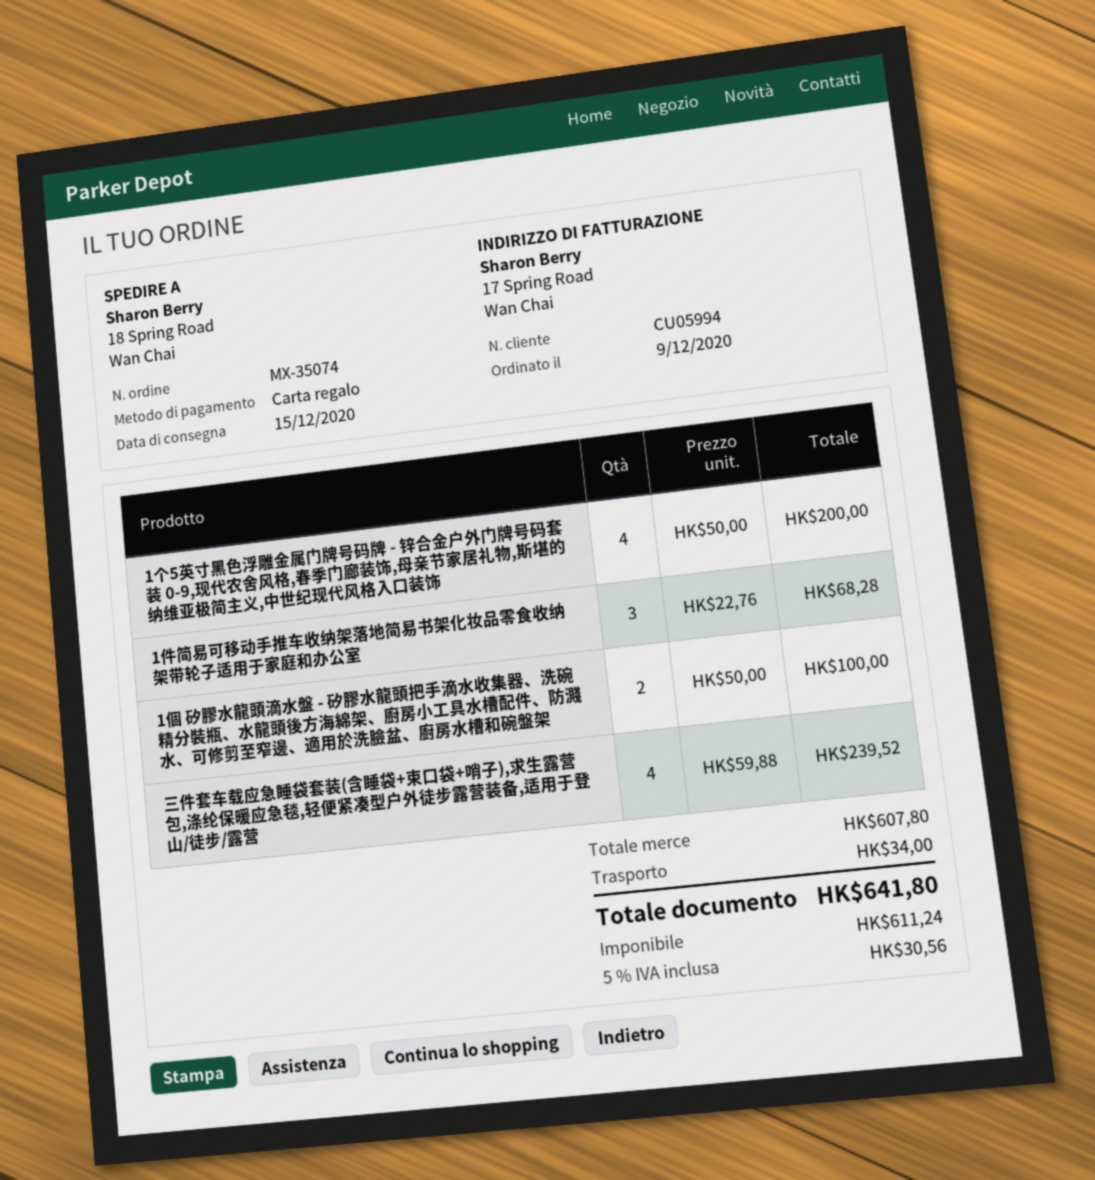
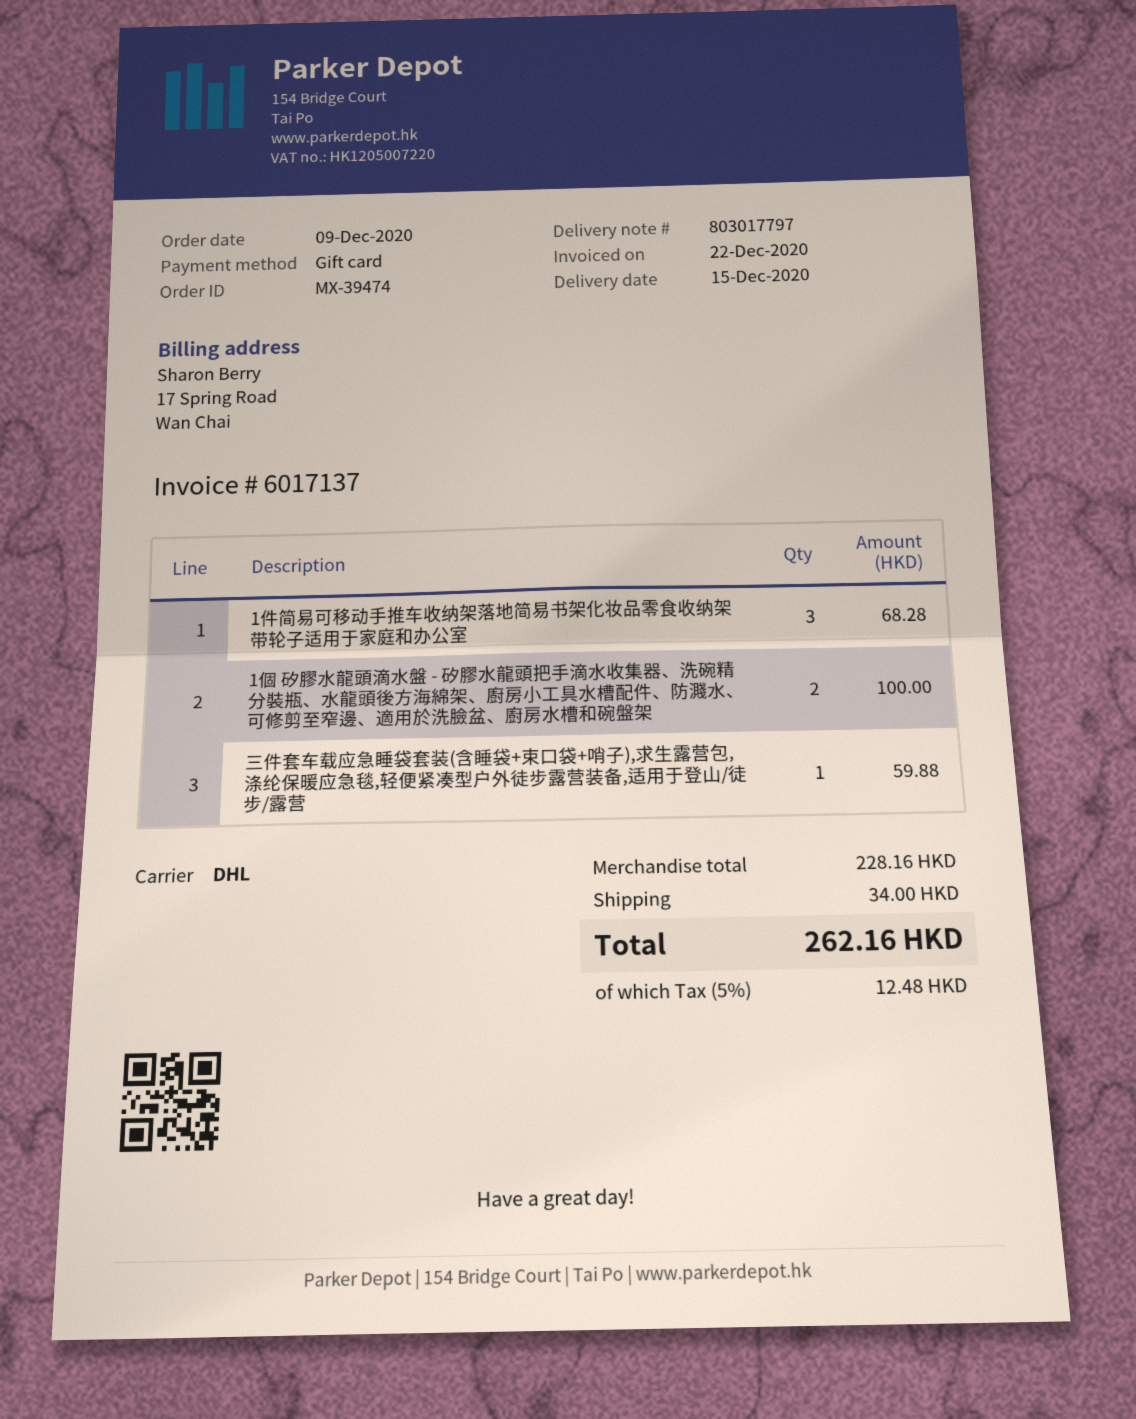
order number: MX-35074 -> MX-39474
1个5英寸黑色浮雕金属门牌号码牌 - 锌合金户外门牌号码套装 0-9,现代农舍风格,春季门廊装饰,母亲节家居礼物,斯堪的纳维亚极简主义,中世纪现代风格入口装饰: 4 for 200.00 -> none
三件套车载应急睡袋套装(含睡袋+束口袋+哨子),求生露营包,涤纶保暖应急毯,轻便紧凑型户外徒步露营装备,适用于登山/徒步/露营: 4 for 239.52 -> 1 for 59.88
subtotal: 607.80 -> 228.16
tax: 5% = 30.56 -> 5% = 12.48
total: 641.80 -> 262.16

